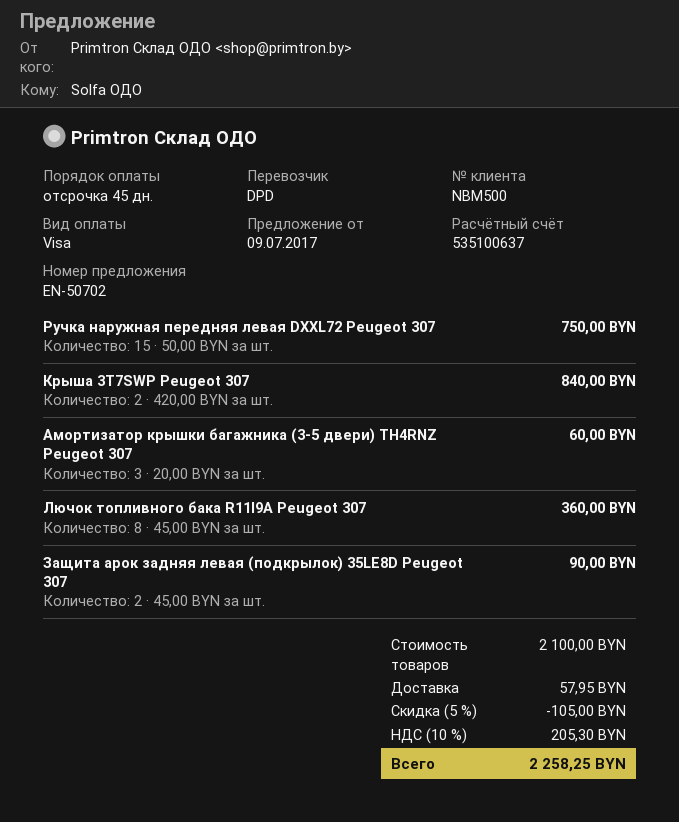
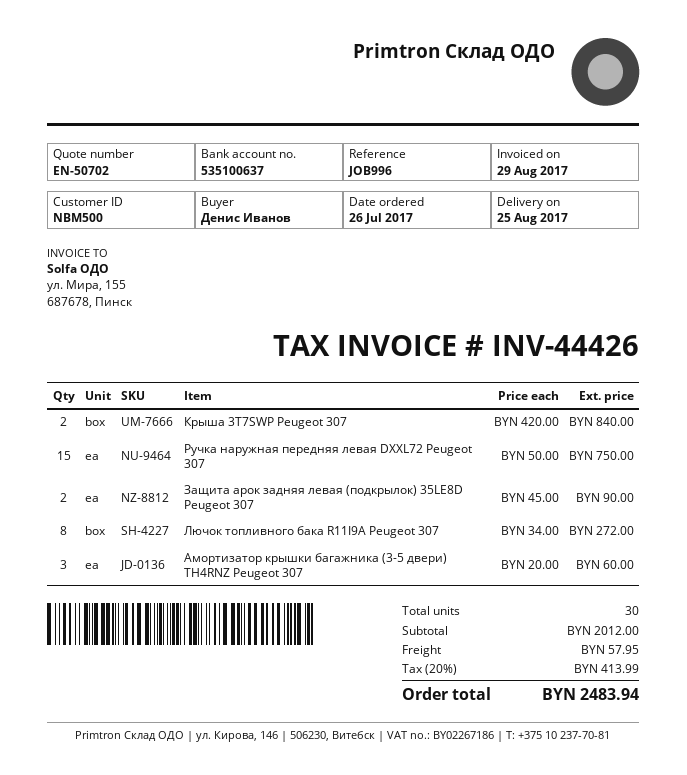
Лючок топливного бака R11I9A Peugeot 307: 8 x 45.00 = 360.00 -> 8 x 34.00 = 272.00
subtotal: 2100.00 -> 2012.00
discount: 5% = 105.00 -> none
tax: 10% = 205.30 -> 20% = 413.99
total: 2258.25 -> 2483.94

